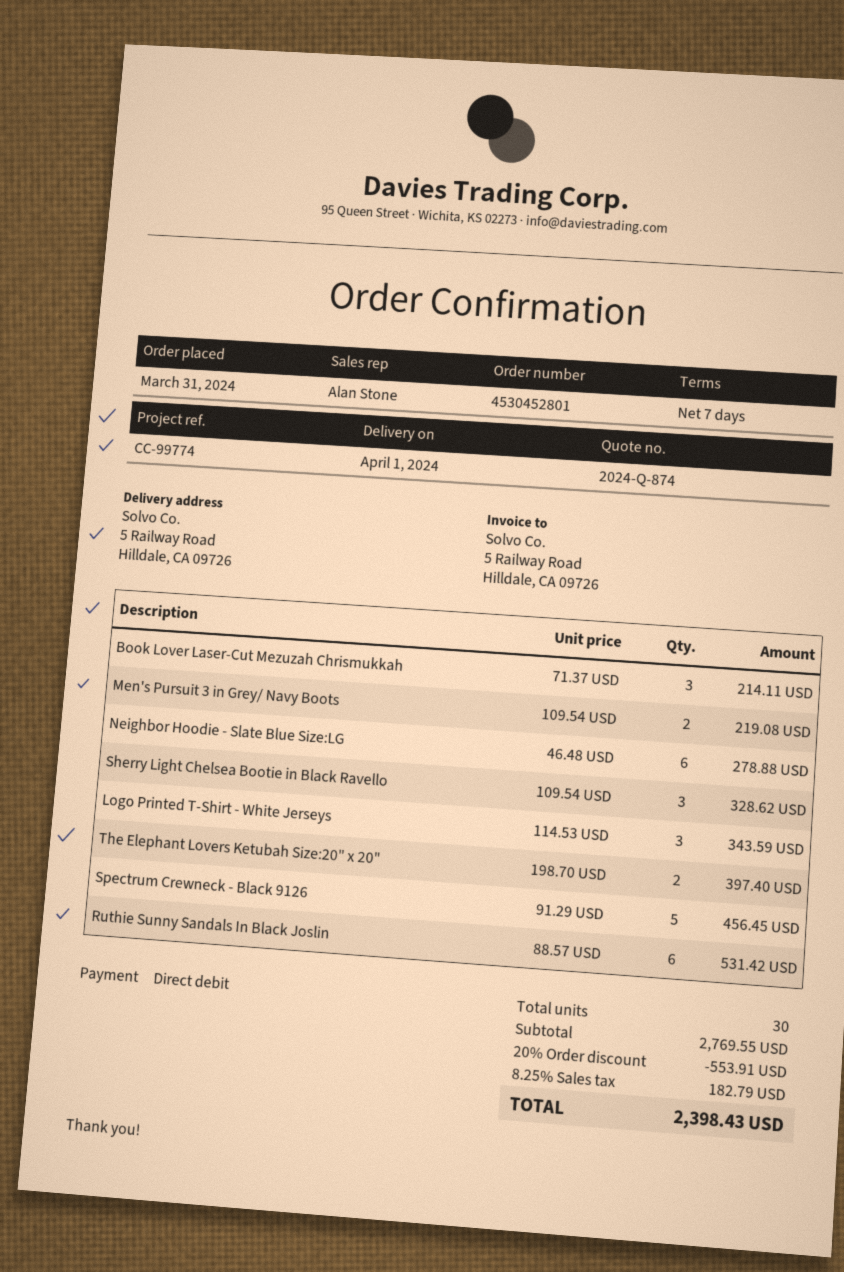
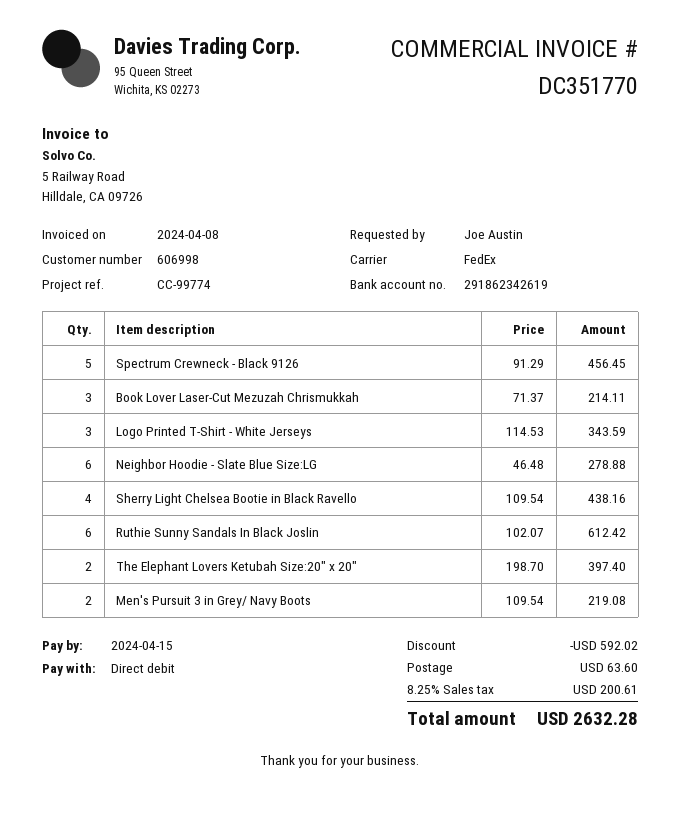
Sherry Light Chelsea Bootie in Black Ravello: 3 x 109.54 = 328.62 -> 4 x 109.54 = 438.16
Ruthie Sunny Sandals In Black Joslin: 6 x 88.57 = 531.42 -> 6 x 102.07 = 612.42
discount: 553.91 -> 592.02
shipping: none -> 63.60
tax: 8.25% = 182.79 -> 8.25% = 200.61
total: 2398.43 -> 2632.28

